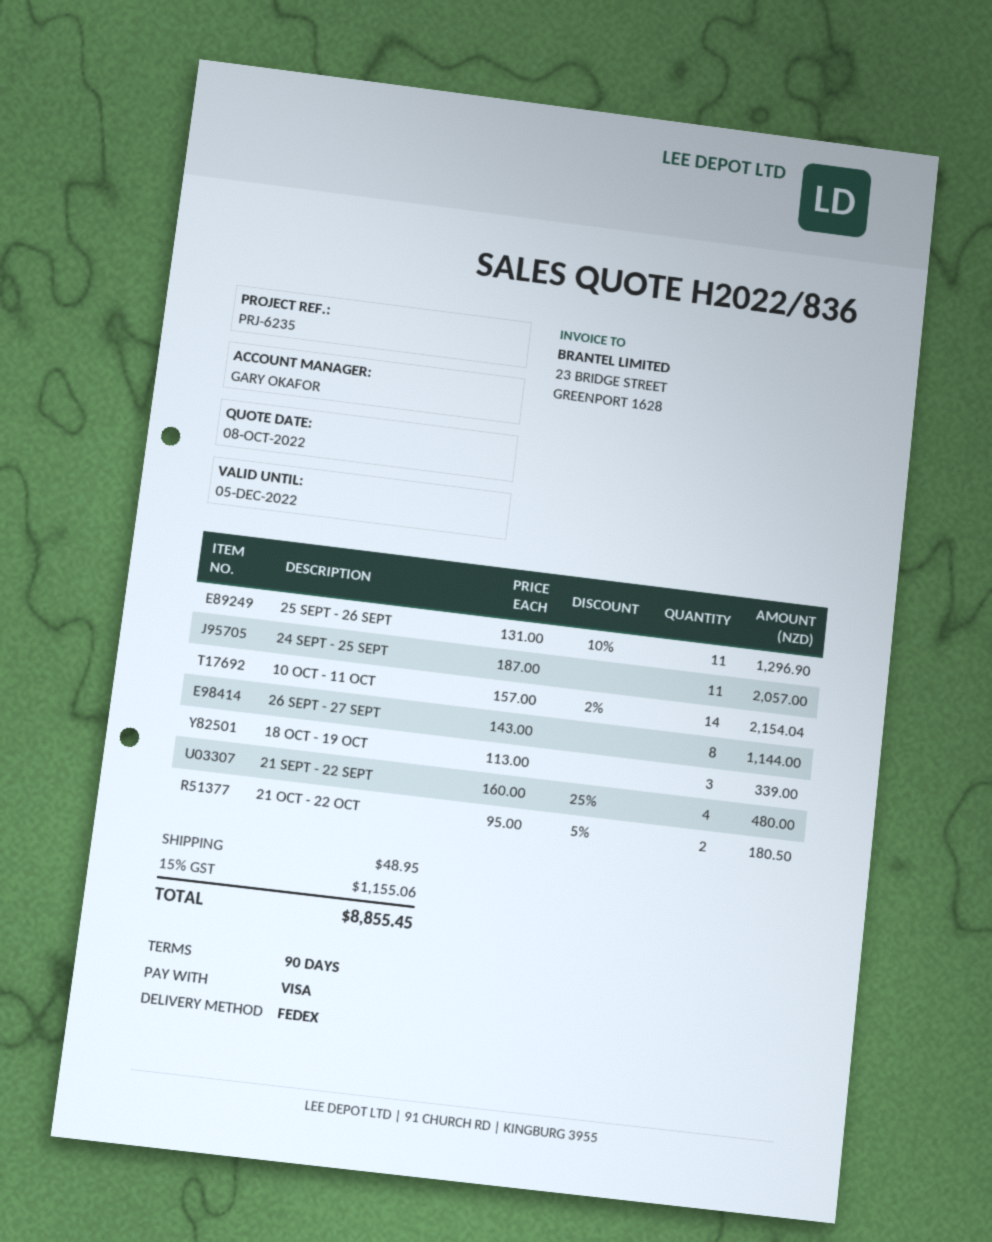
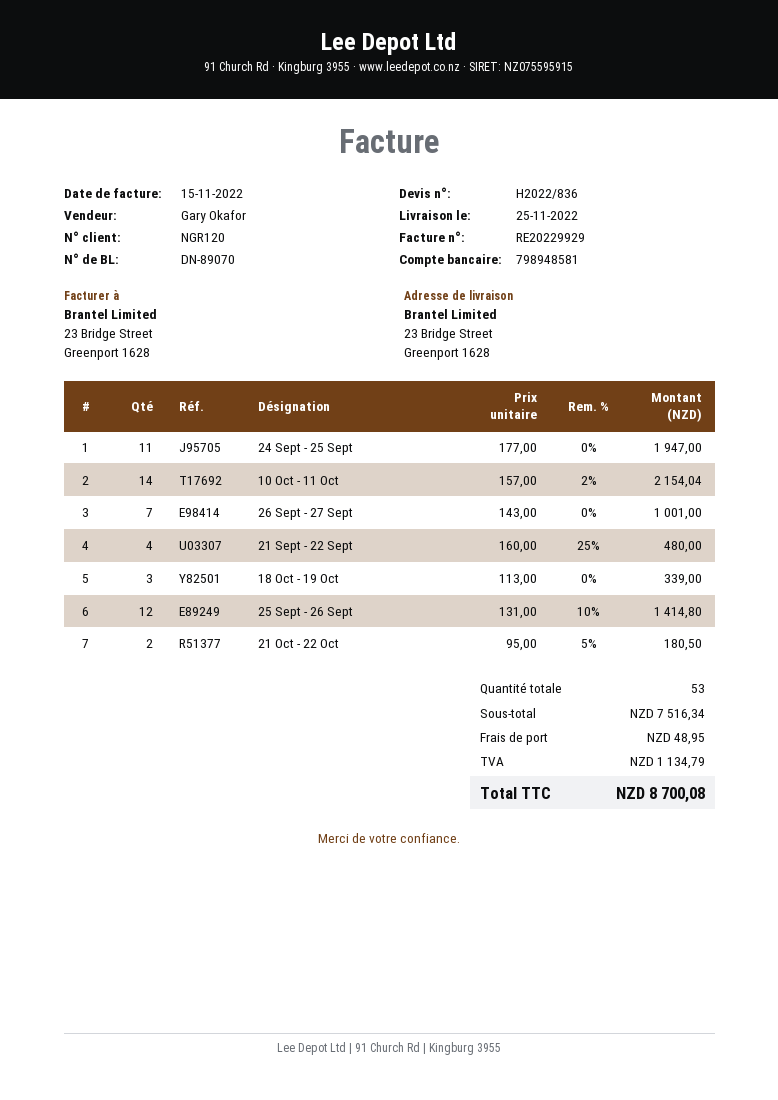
25 SEPT - 26 SEPT: 11 x 131.00 - 10% = 1296.90 -> 12 x 131.00 - 10% = 1414.80
24 SEPT - 25 SEPT: 11 x 187.00 = 2057.00 -> 11 x 177.00 = 1947.00
26 SEPT - 27 SEPT: 8 x 143.00 = 1144.00 -> 7 x 143.00 = 1001.00
tax: 1155.06 -> 1134.79
total: 8855.45 -> 8700.08

